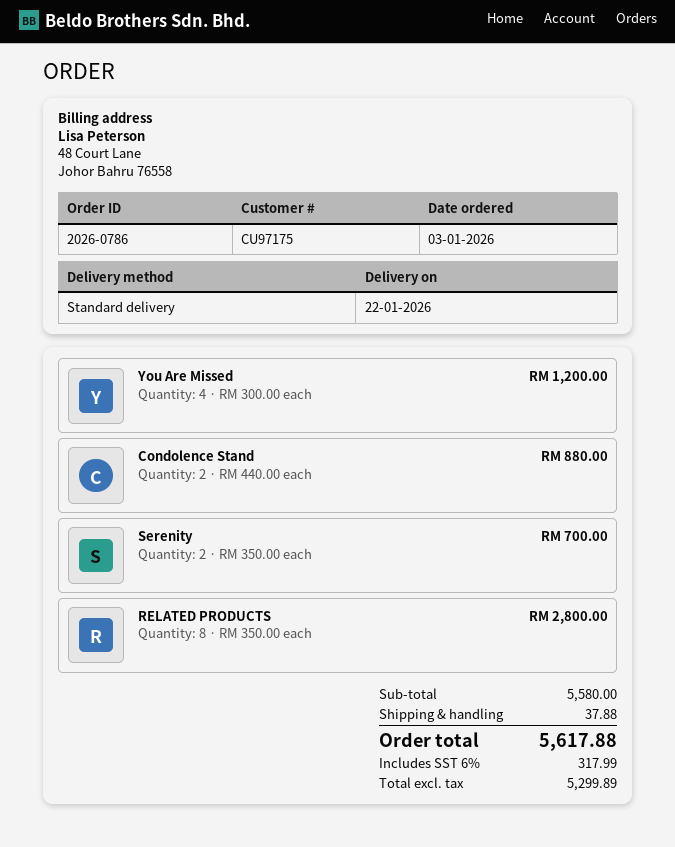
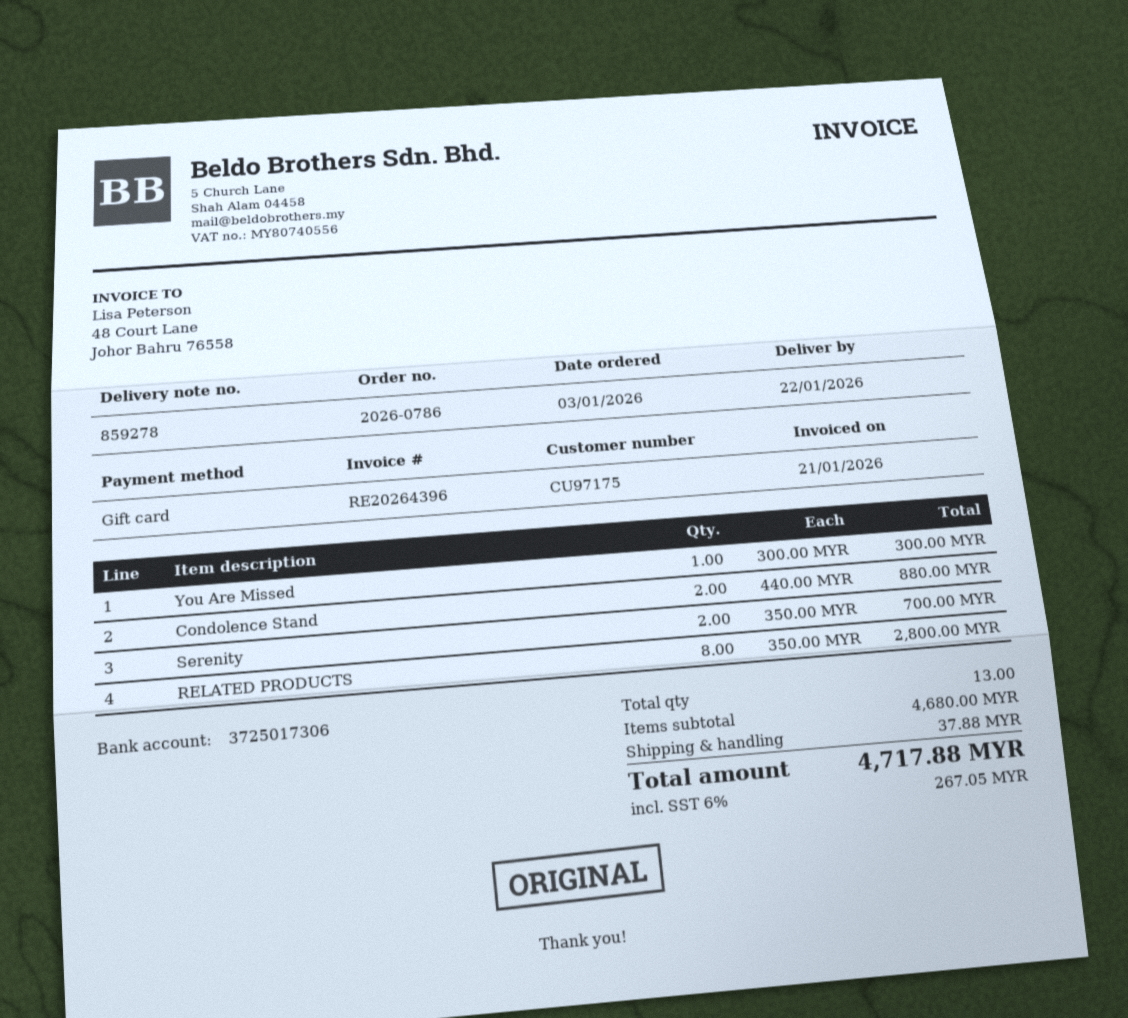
You Are Missed: 4 x 300.00 = 1200.00 -> 1 x 300.00 = 300.00
subtotal: 5580.00 -> 4680.00
tax: 6% = 317.99 -> 6% = 267.05
total: 5617.88 -> 4717.88

